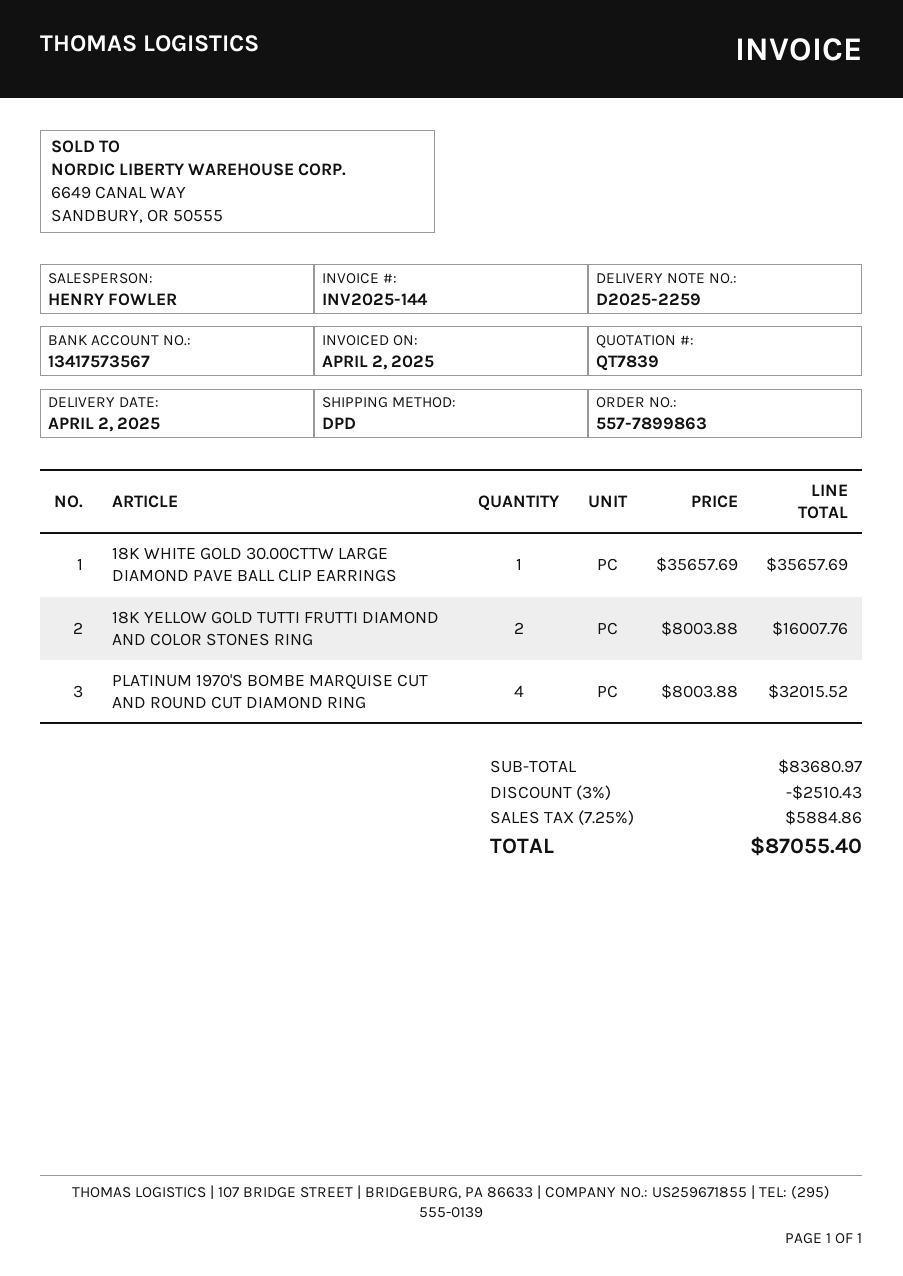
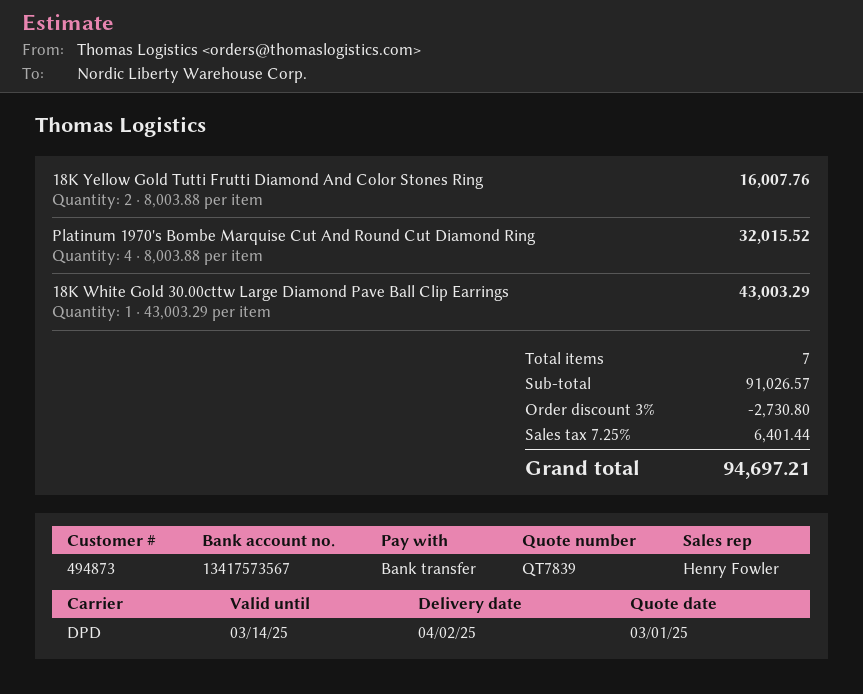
18K WHITE GOLD 30.00CTTW LARGE DIAMOND PAVE BALL CLIP EARRINGS: 1 x 35657.69 = 35657.69 -> 1 x 43003.29 = 43003.29
subtotal: 83680.97 -> 91026.57
discount: 3% = 2510.43 -> 3% = 2730.80
tax: 7.25% = 5884.86 -> 7.25% = 6401.44
total: 87055.40 -> 94697.21

